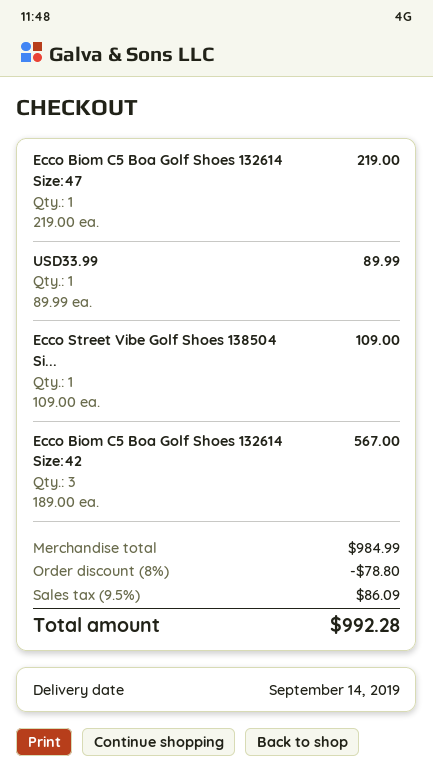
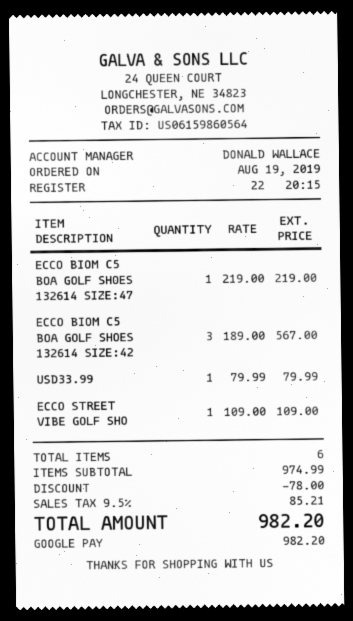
USD33.99: 1 x 89.99 = 89.99 -> 1 x 79.99 = 79.99
subtotal: 984.99 -> 974.99
discount: 78.80 -> 78.00
tax: 9.5% = 86.09 -> 9.5% = 85.21
total: 992.28 -> 982.20

